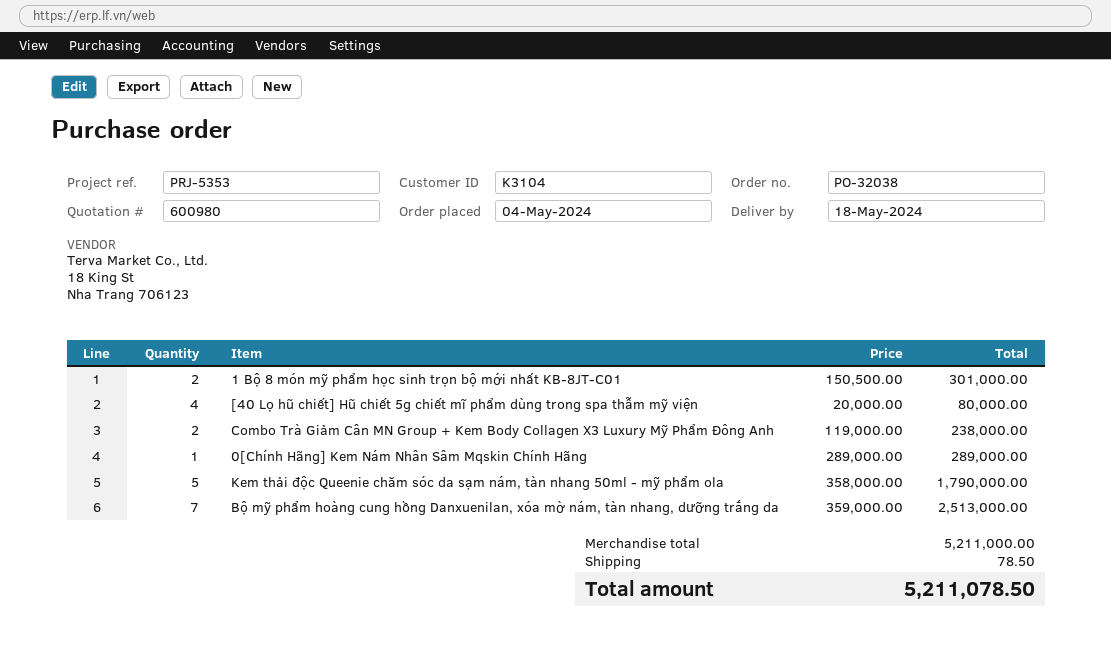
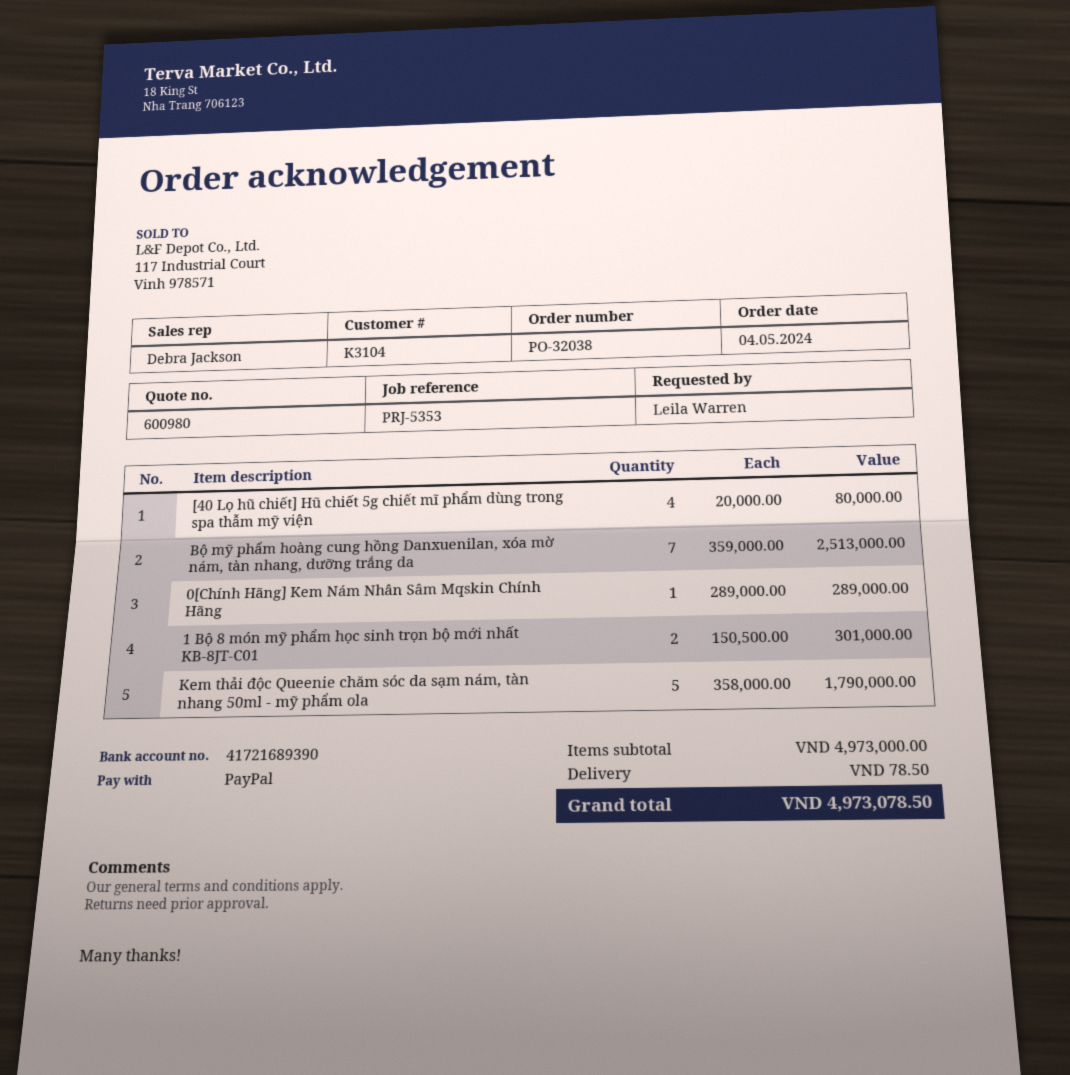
Combo Trà Giảm Cân MN Group + Kem Body Collagen X3 Luxury Mỹ Phẩm Đông Anh: 2 x 119000.00 = 238000.00 -> none
subtotal: 5211000.00 -> 4973000.00
total: 5211078.50 -> 4973078.50

